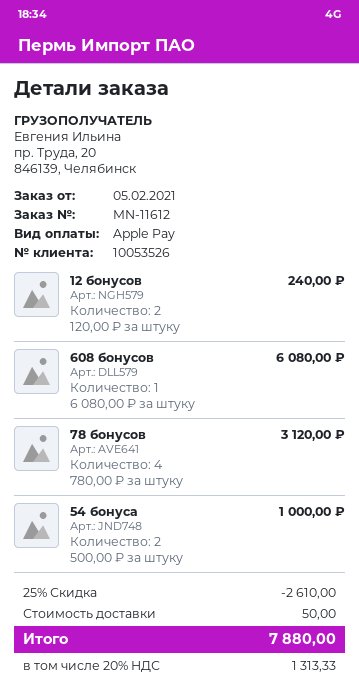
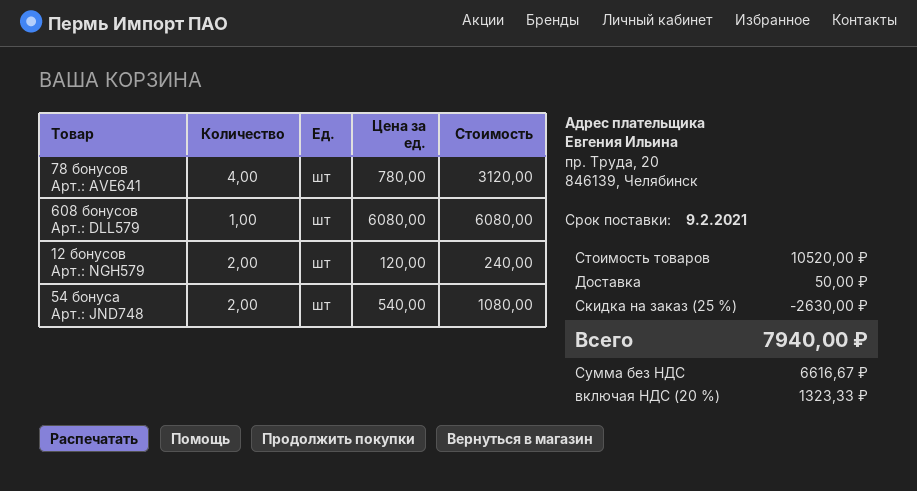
54 бонуса: 2 x 500.00 = 1000.00 -> 2 x 540.00 = 1080.00
discount: 25% = 2610.00 -> 25% = 2630.00
tax: 20% = 1313.33 -> 20% = 1323.33
total: 7880.00 -> 7940.00

